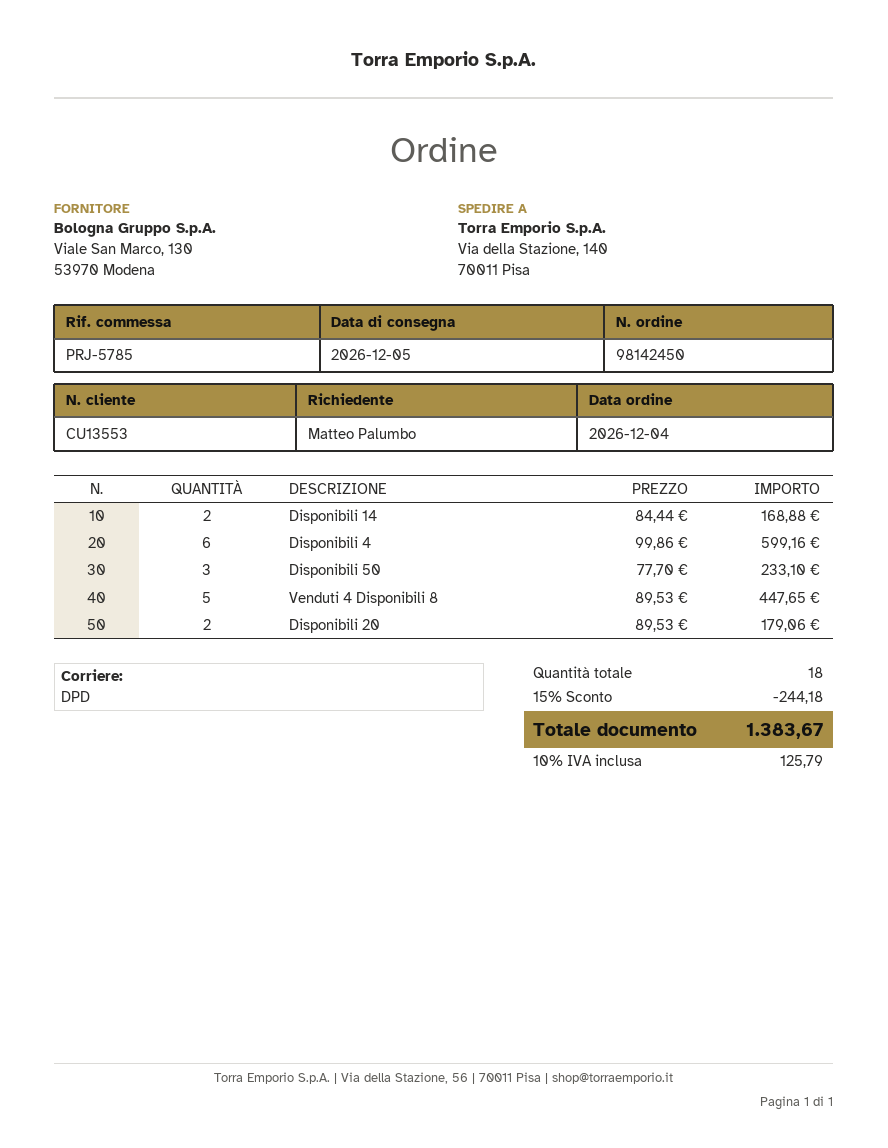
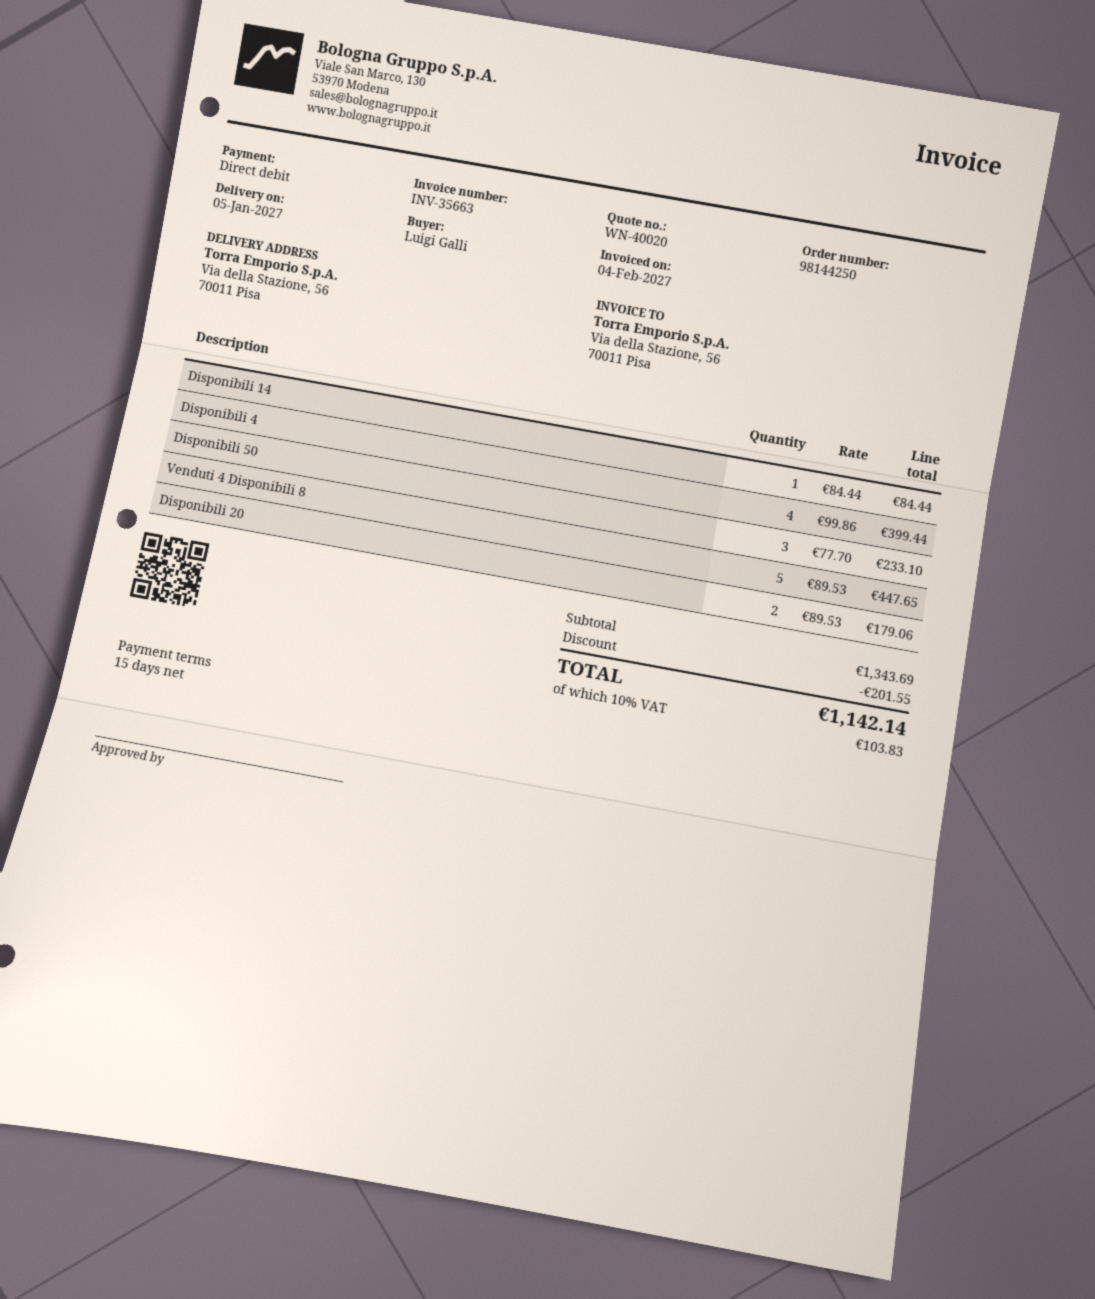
order number: 98142450 -> 98144250
delivery date: 2026-12-05 -> 2027-01-05
ordered by: Matteo Palumbo -> Luigi Galli
ship to: Via della Stazione, 140, 70011 Pisa -> Via della Stazione, 56, 70011 Pisa
Disponibili 14: 2 x 84.44 = 168.88 -> 1 x 84.44 = 84.44
Disponibili 4: 6 x 99.86 = 599.16 -> 4 x 99.86 = 399.44
discount: 244.18 -> 201.55
tax: 10% = 125.79 -> 10% = 103.83
total: 1383.67 -> 1142.14

